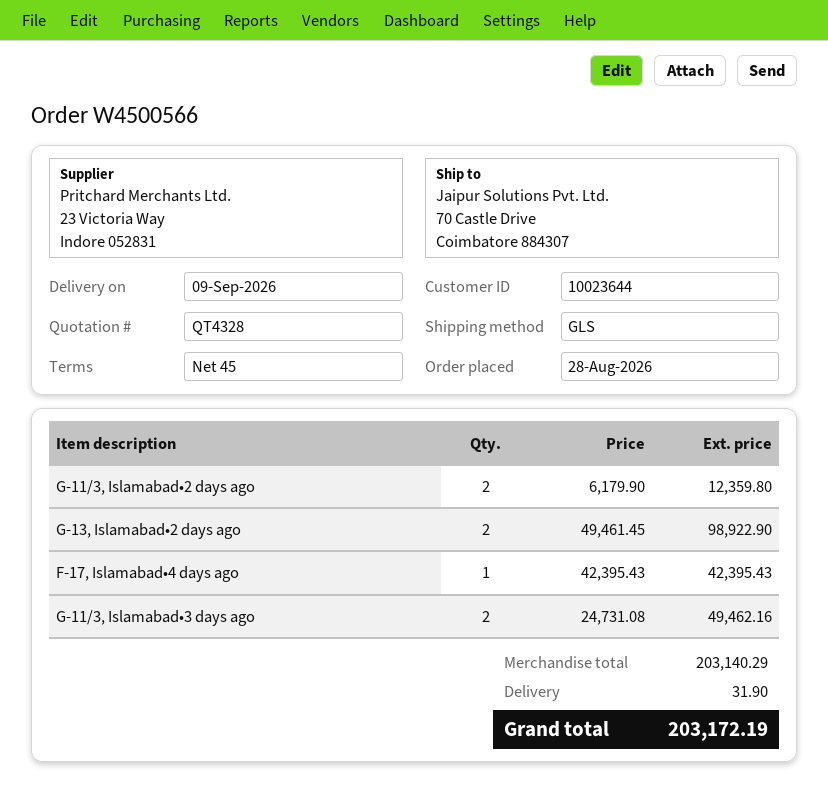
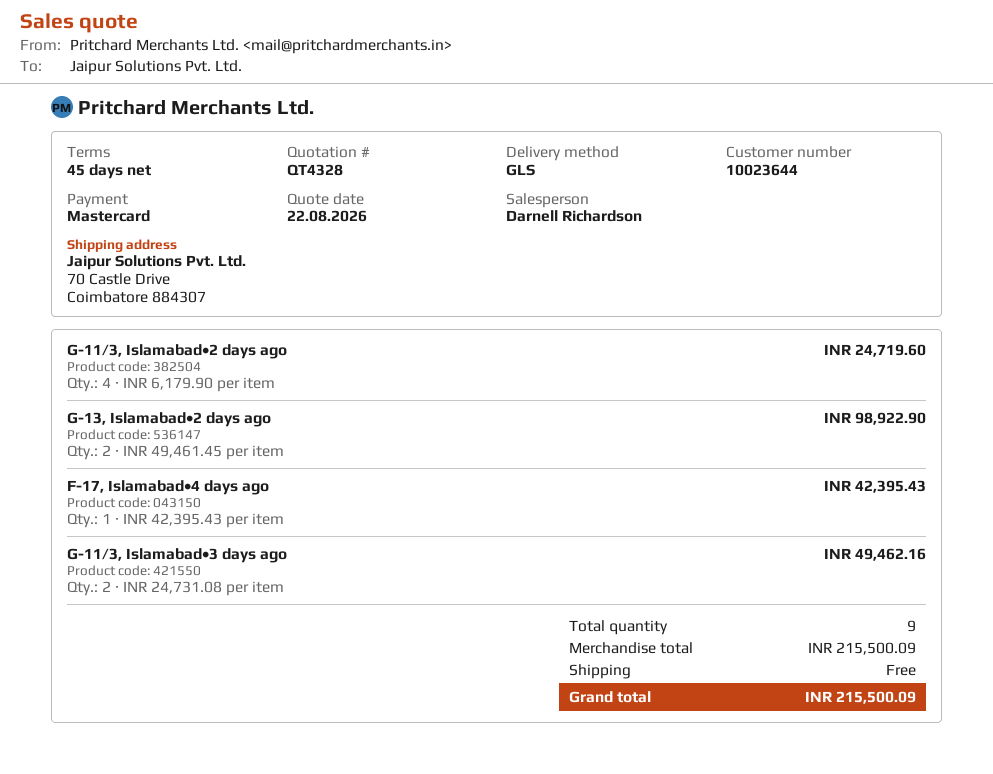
G-11/3, Islamabad•2 days ago: 2 x 6179.90 = 12359.80 -> 4 x 6179.90 = 24719.60
subtotal: 203140.29 -> 215500.09
shipping: 31.90 -> 0.00
total: 203172.19 -> 215500.09

